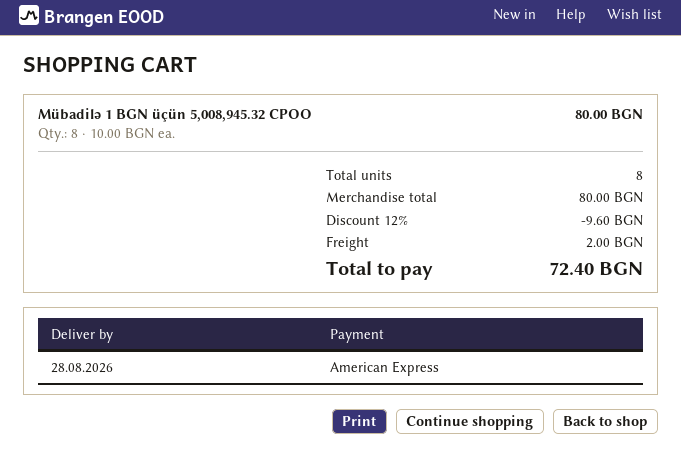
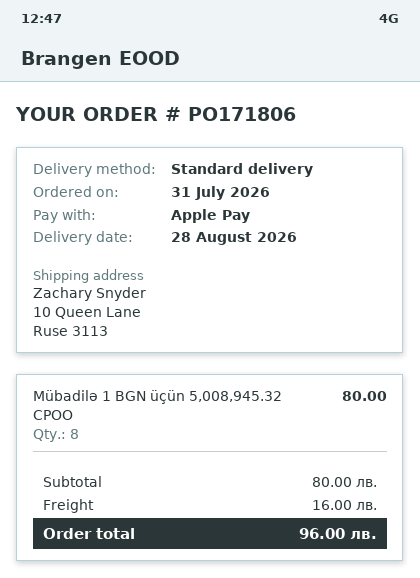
payment method: American Express -> Apple Pay
discount: 12% = 9.60 -> none
shipping: 2.00 -> 16.00
total: 72.40 -> 96.00

